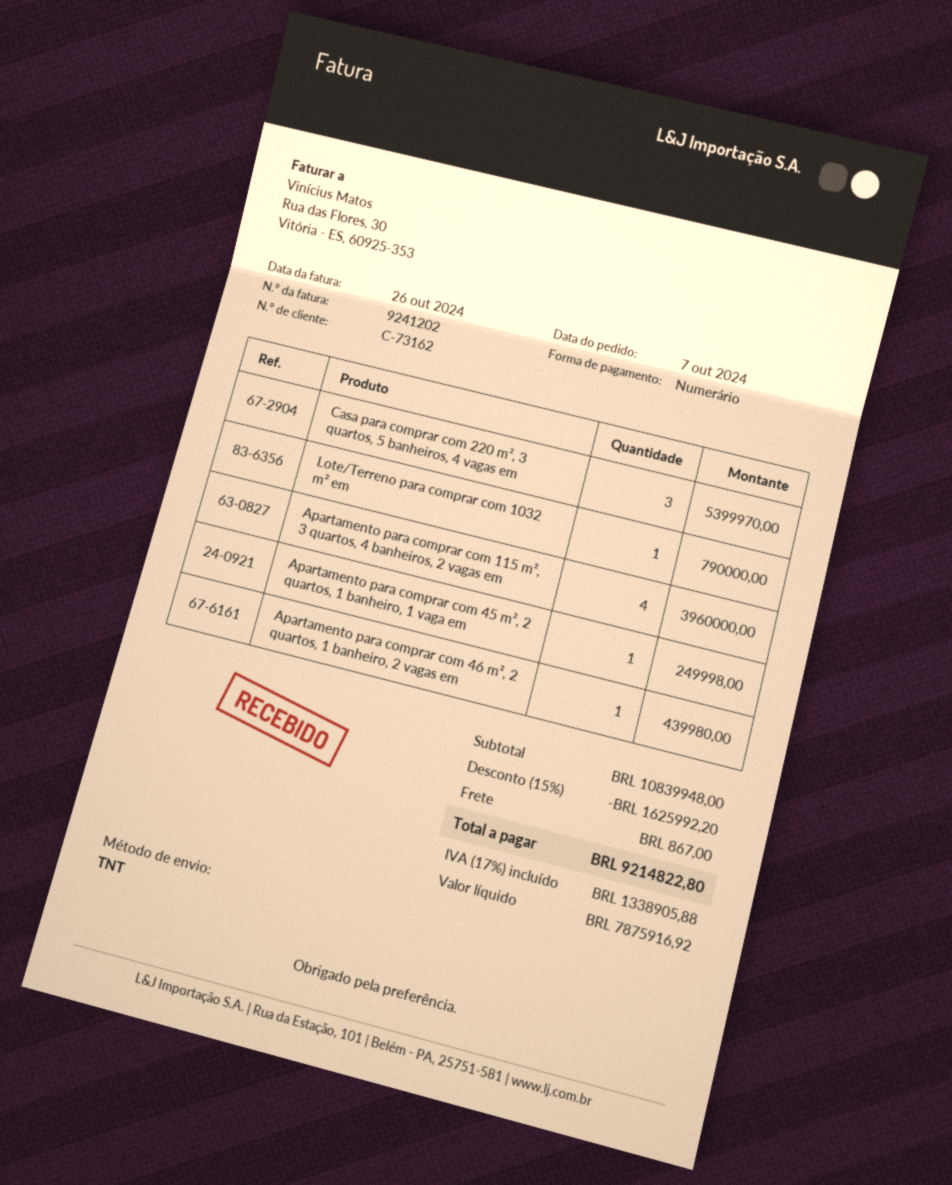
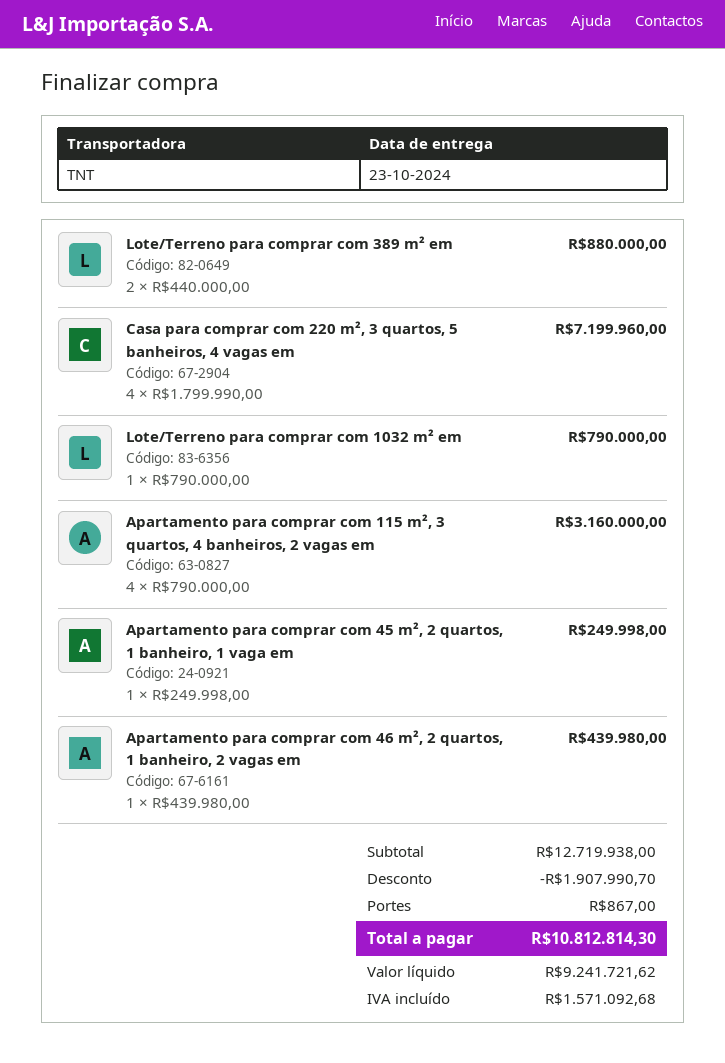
Casa para comprar com 220 m², 3 quartos, 5 banheiros, 4 vagas em: 3 for 5399970.00 -> 4 for 7199960.00
Apartamento para comprar com 115 m², 3 quartos, 4 banheiros, 2 vagas em: 4 for 3960000.00 -> 4 for 3160000.00
Lote/Terreno para comprar com 389 m² em: none -> 2 for 880000.00
subtotal: 10839948.00 -> 12719938.00
discount: 1625992.20 -> 1907990.70
net: 7875916.92 -> 9241721.62
tax: 1338905.88 -> 1571092.68
total: 9214822.80 -> 10812814.30

